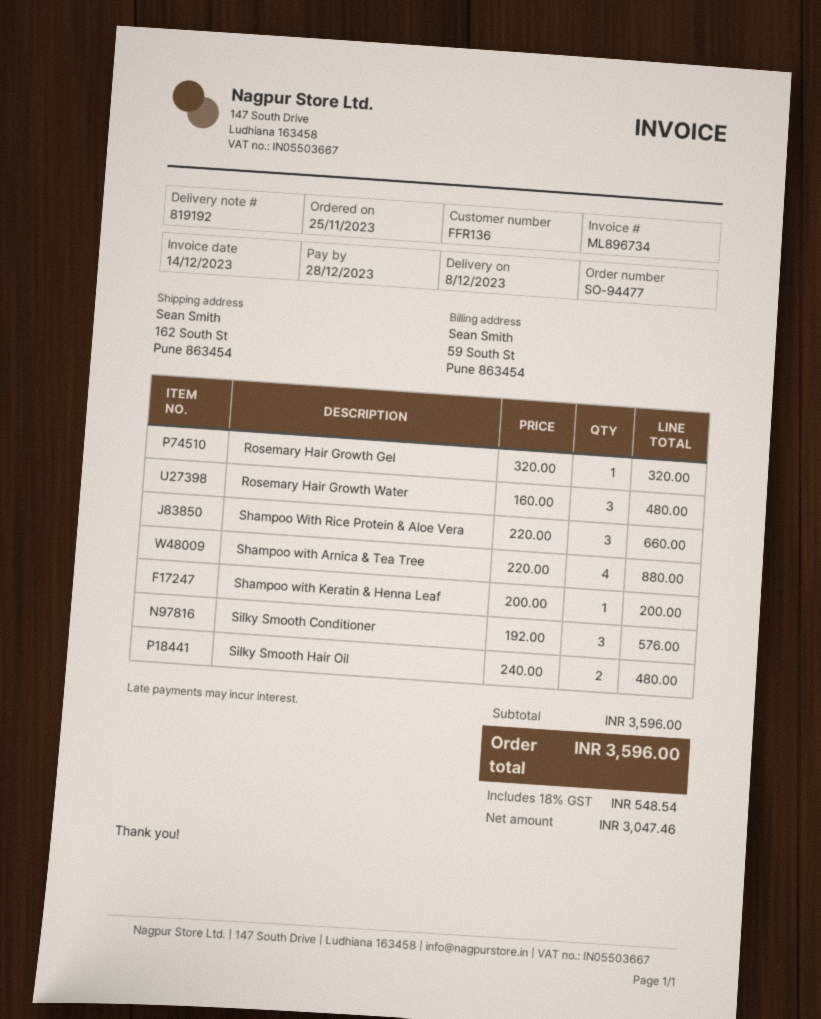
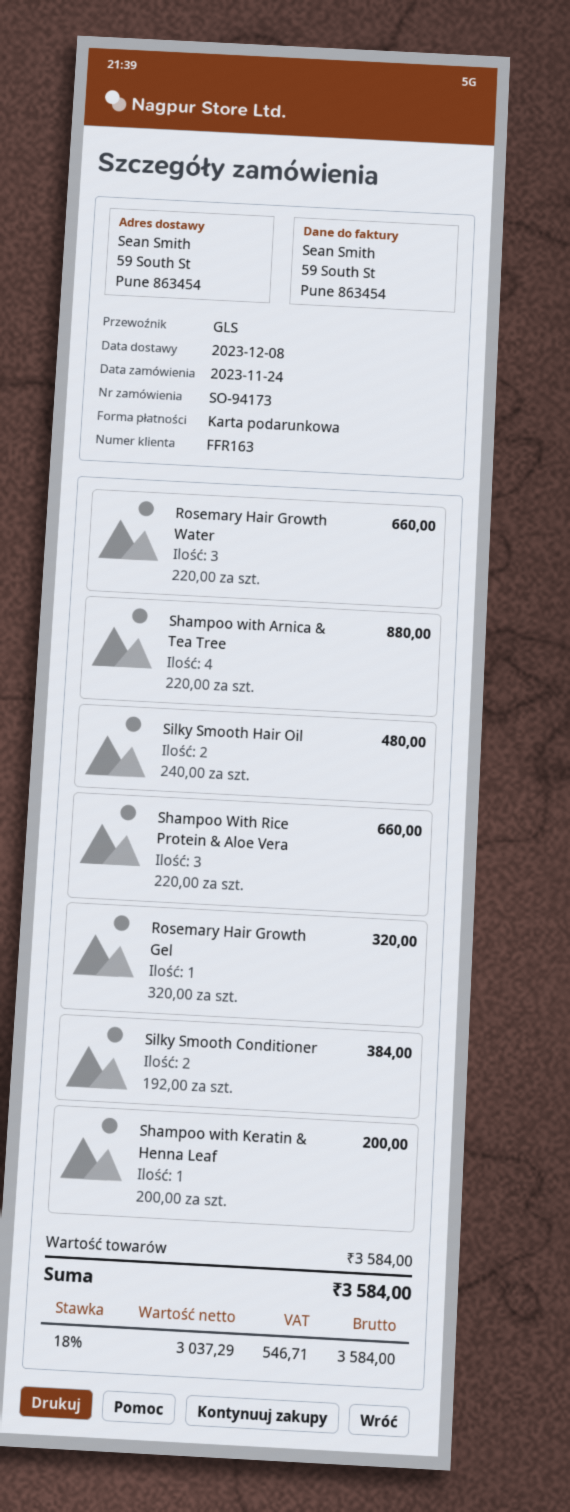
order number: SO-94477 -> SO-94173
order date: 2023-11-25 -> 2023-11-24
customer number: FFR136 -> FFR163
ship to: 162 South St, Pune 863454 -> 59 South St, Pune 863454
Rosemary Hair Growth Water: 3 x 160.00 = 480.00 -> 3 x 220.00 = 660.00
Silky Smooth Conditioner: 3 x 192.00 = 576.00 -> 2 x 192.00 = 384.00
subtotal: 3596.00 -> 3584.00
net: 3047.46 -> 3037.29
tax: 18% = 548.54 -> 18% = 546.71
total: 3596.00 -> 3584.00

